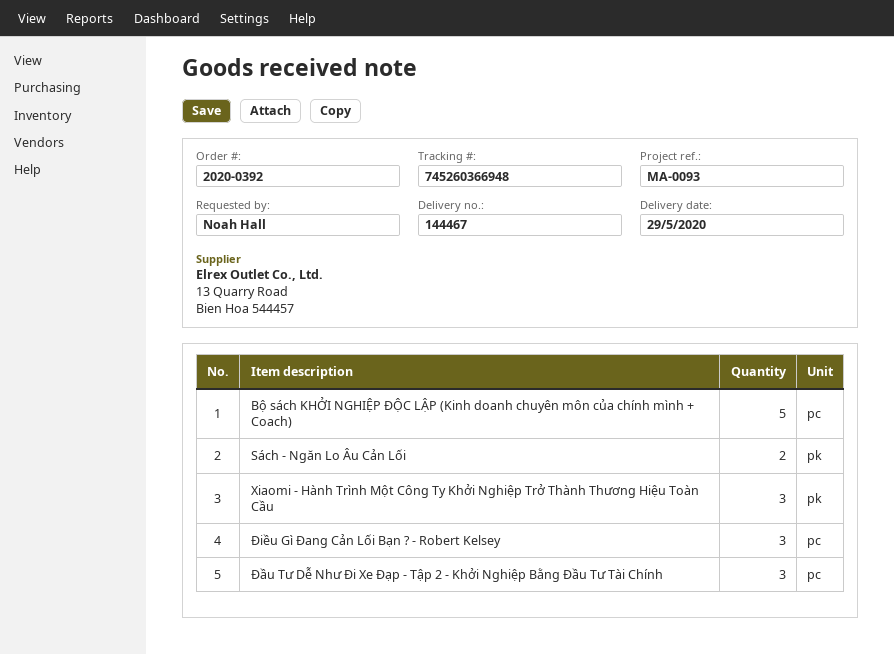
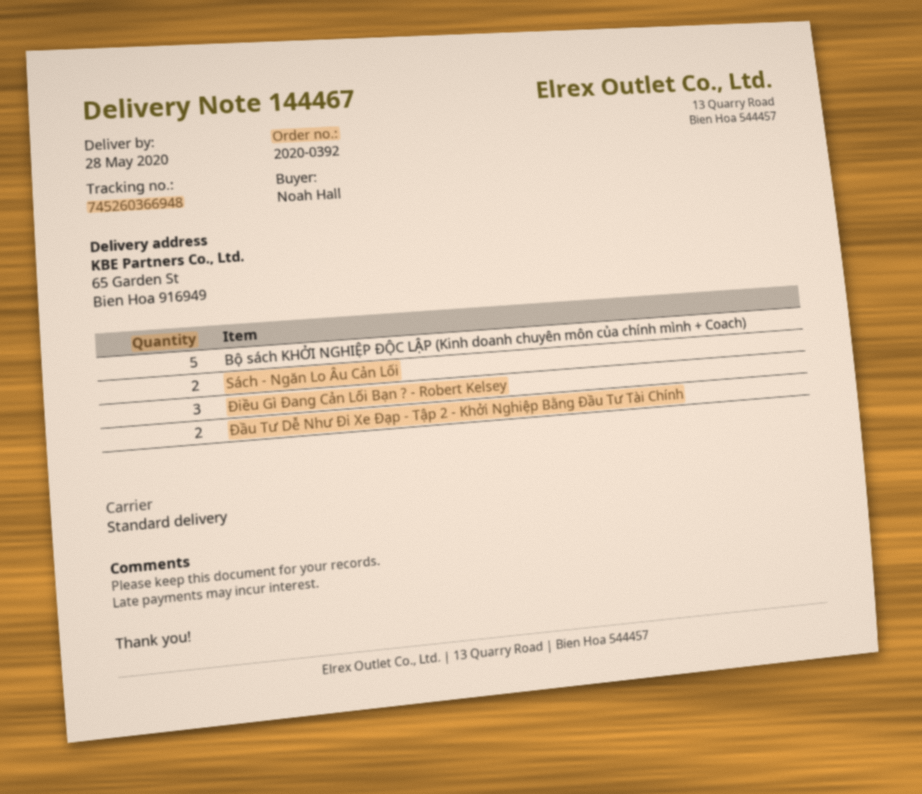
delivery date: 2020-05-29 -> 2020-05-28
Xiaomi - Hành Trình Một Công Ty Khởi Nghiệp Trở Thành Thương Hiệu Toàn Cầu: 3 -> none
Đầu Tư Dễ Như Đi Xe Đạp - Tập 2 - Khởi Nghiệp Bằng Đầu Tư Tài Chính: 3 -> 2

